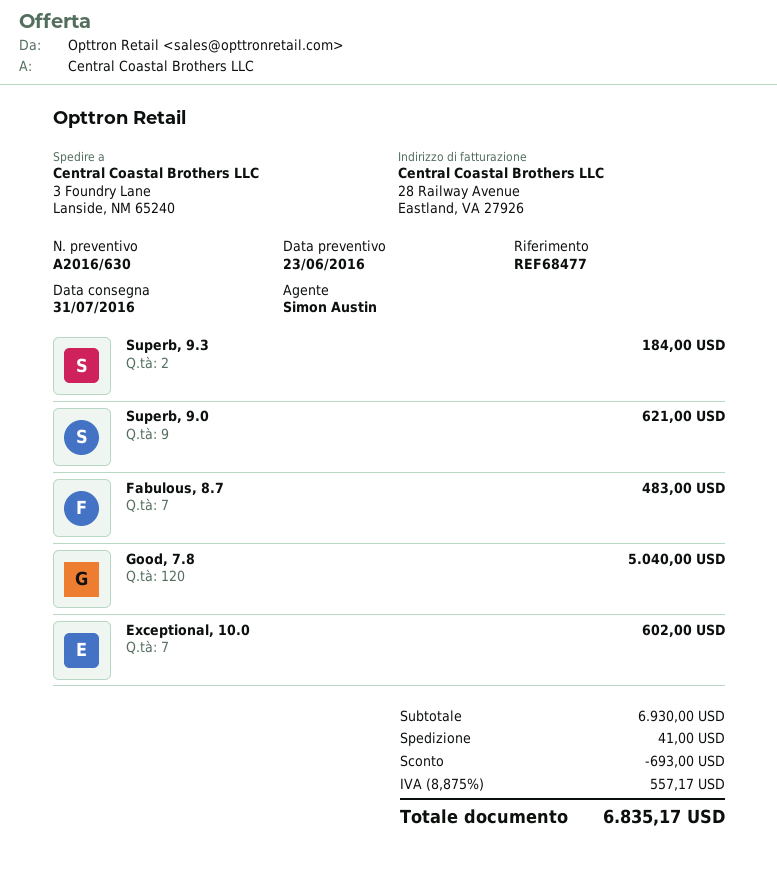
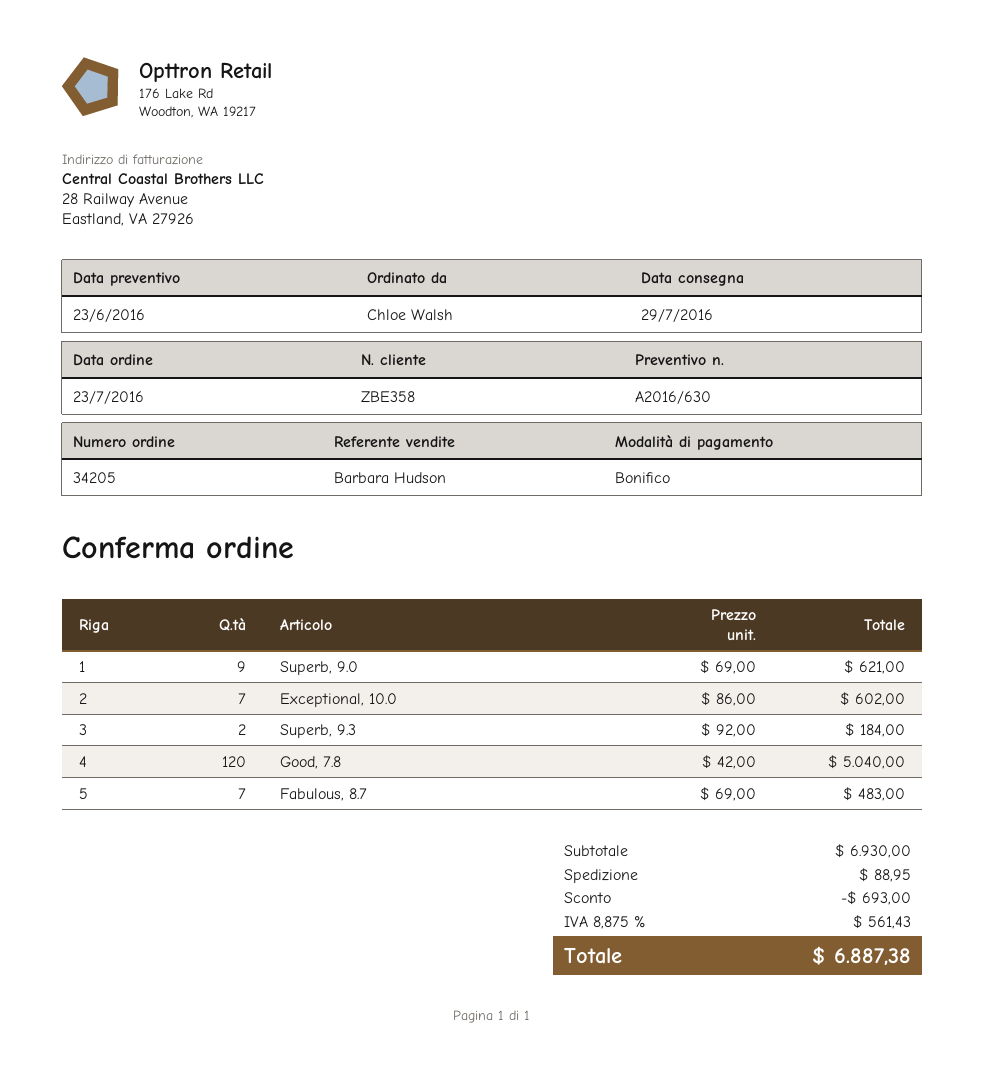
delivery date: 2016-07-31 -> 2016-07-29
sales rep: Simon Austin -> Barbara Hudson
shipping: 41.00 -> 88.95
tax: 8.875% = 557.17 -> 8.875% = 561.43
total: 6835.17 -> 6887.38

